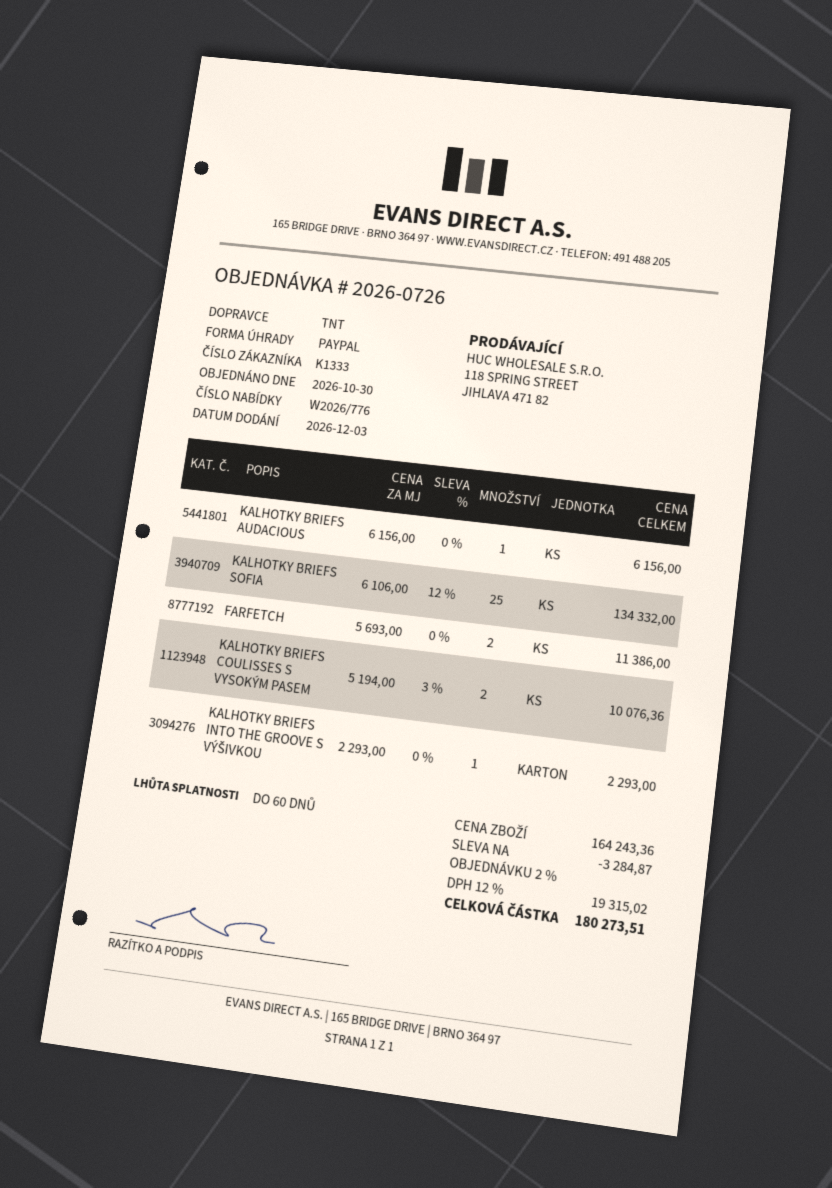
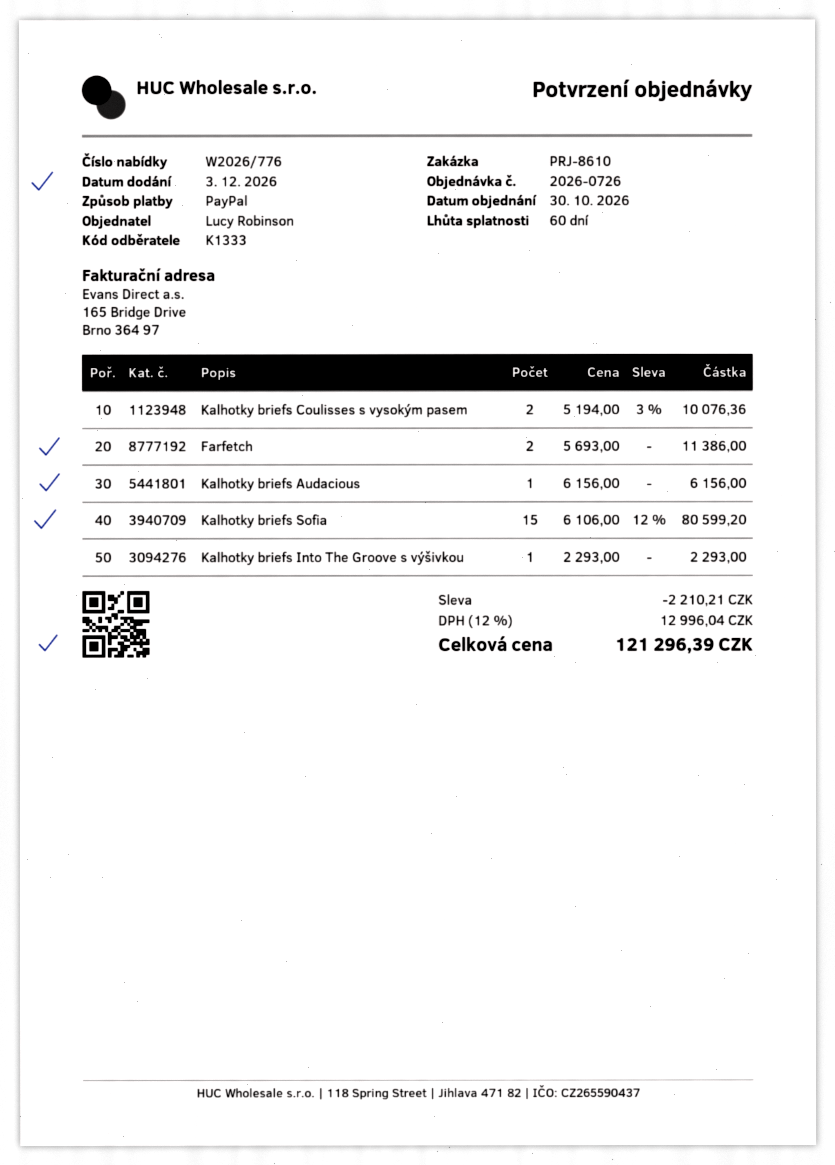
KALHOTKY BRIEFS SOFIA: 25 x 6106.00 - 12% = 134332.00 -> 15 x 6106.00 - 12% = 80599.20
discount: 3284.87 -> 2210.21
tax: 12% = 19315.02 -> 12% = 12996.04
total: 180273.51 -> 121296.39

